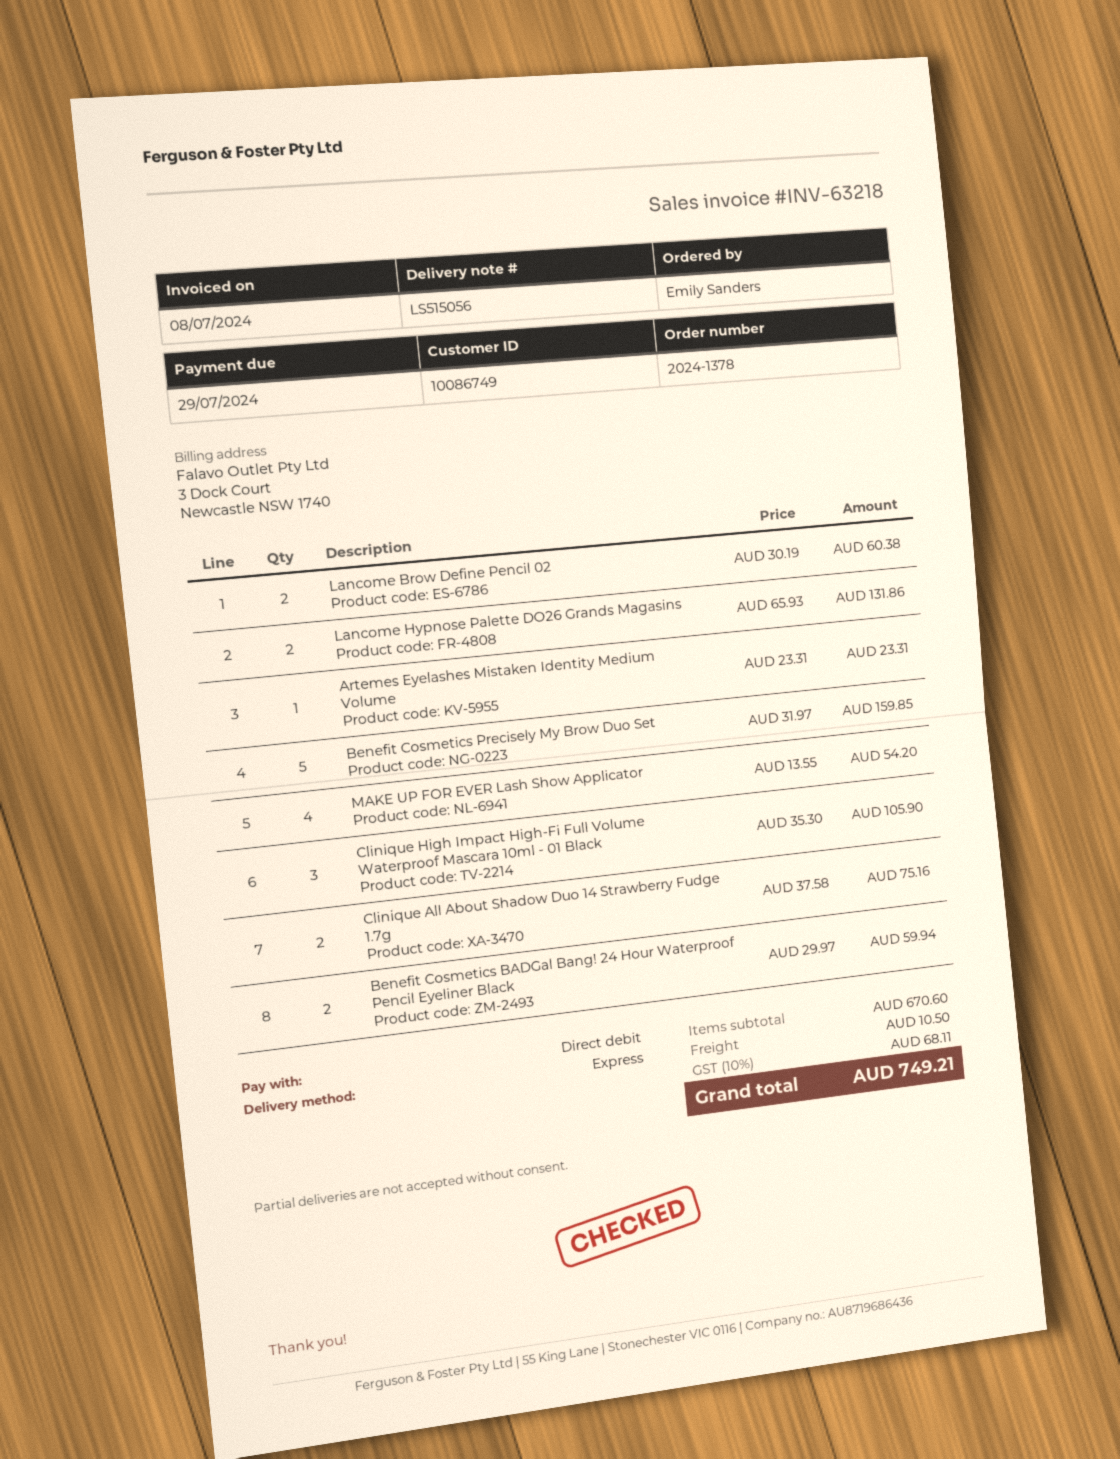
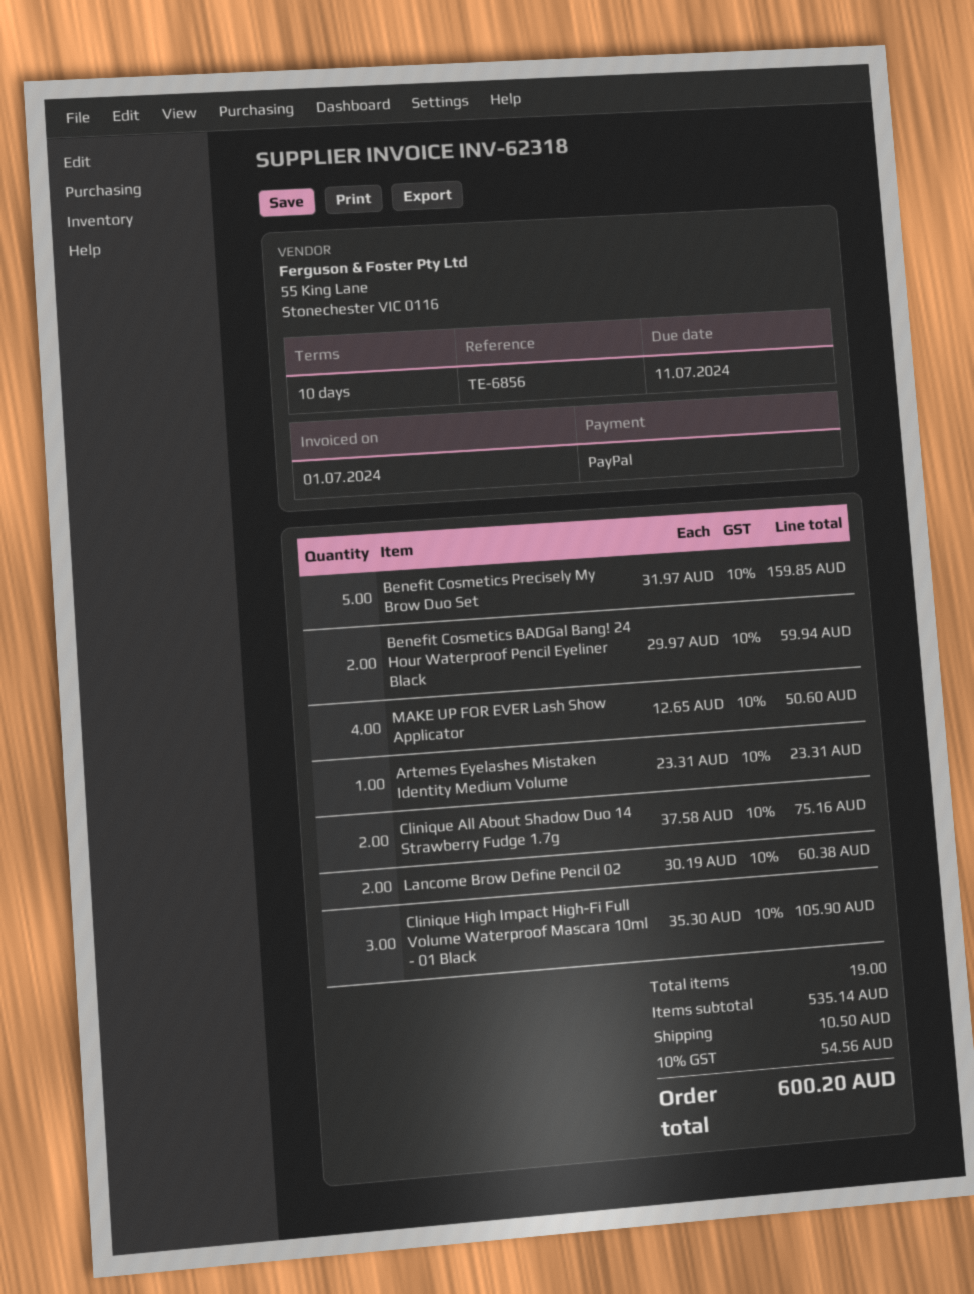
invoice number: INV-63218 -> INV-62318
invoice date: 2024-07-08 -> 2024-07-01
due date: 2024-07-29 -> 2024-07-11
payment method: direct debit -> PayPal
Lancome Hypnose Palette DO26 Grands Magasins: 2 x 65.93 = 131.86 -> none
MAKE UP FOR EVER Lash Show Applicator: 4 x 13.55 = 54.20 -> 4 x 12.65 = 50.60
subtotal: 670.60 -> 535.14
tax: 10% = 68.11 -> 10% = 54.56
total: 749.21 -> 600.20

